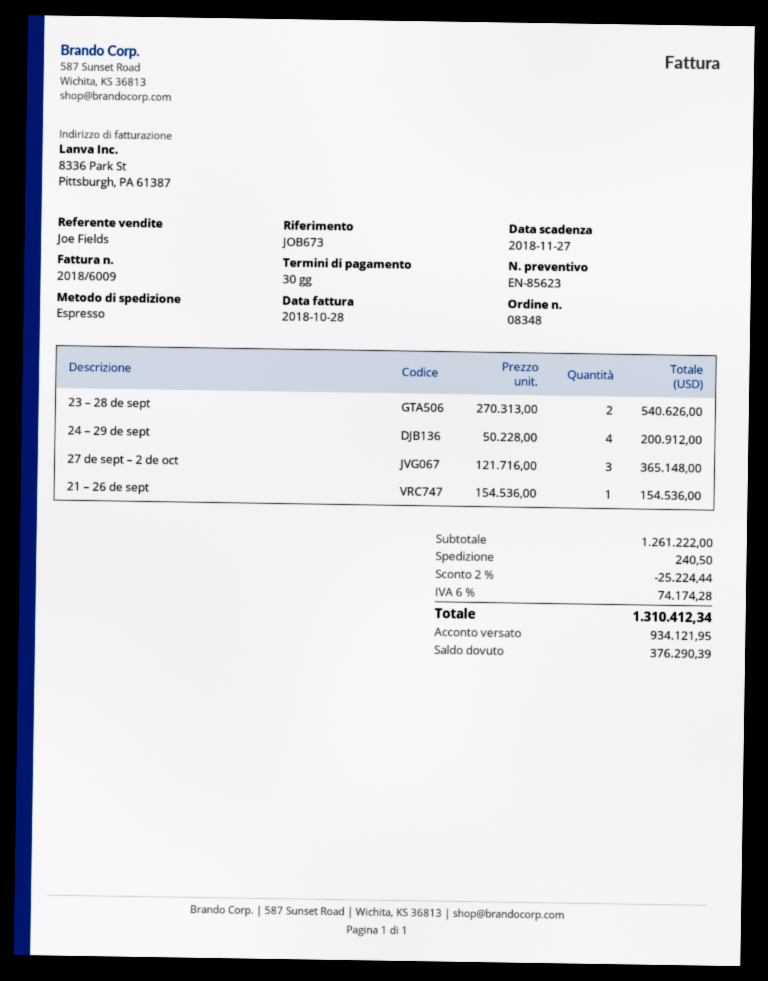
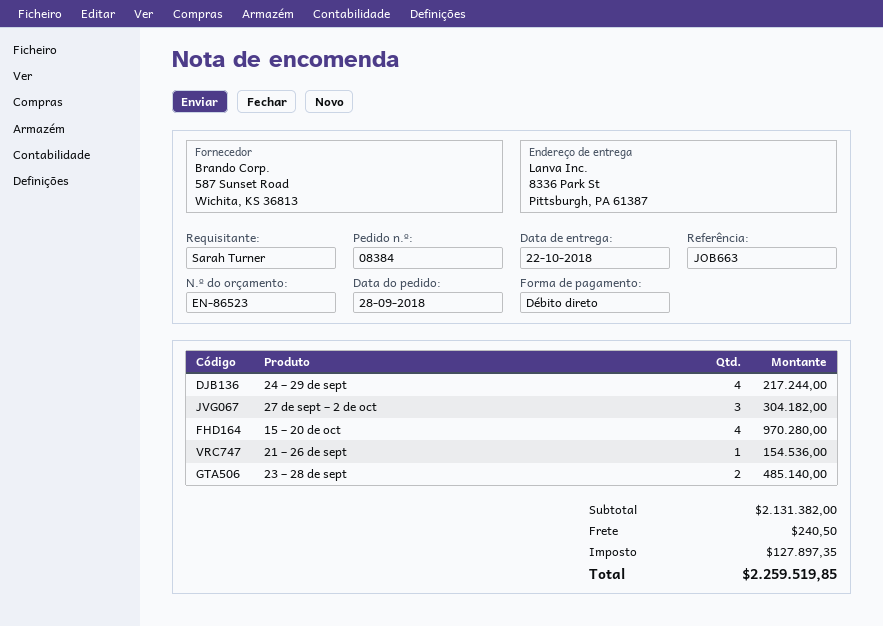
quote number: EN-85623 -> EN-86523
order number: 08348 -> 08384
reference: JOB673 -> JOB663
23 – 28 de sept: 2 for 540626.00 -> 2 for 485140.00
24 – 29 de sept: 4 for 200912.00 -> 4 for 217244.00
27 de sept – 2 de oct: 3 for 365148.00 -> 3 for 304182.00
15 – 20 de oct: none -> 4 for 970280.00
subtotal: 1261222.00 -> 2131382.00
discount: 2% = 25224.44 -> none
tax: 74174.28 -> 127897.35
total: 1310412.34 -> 2259519.85

